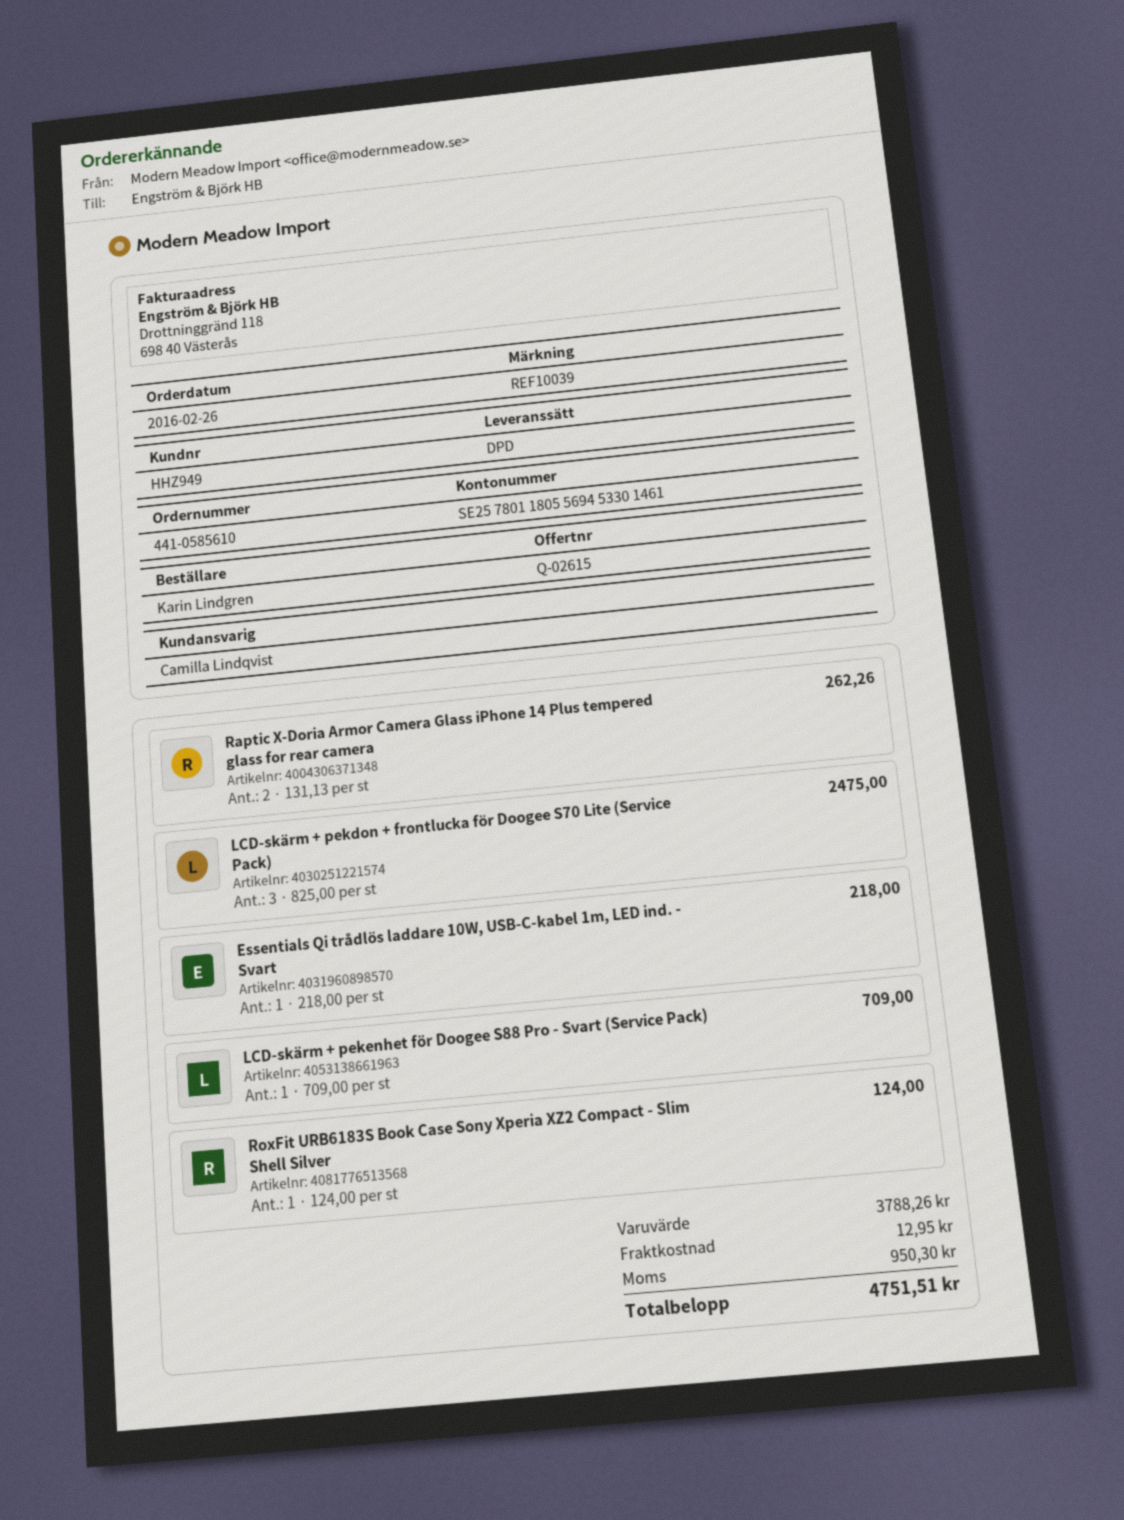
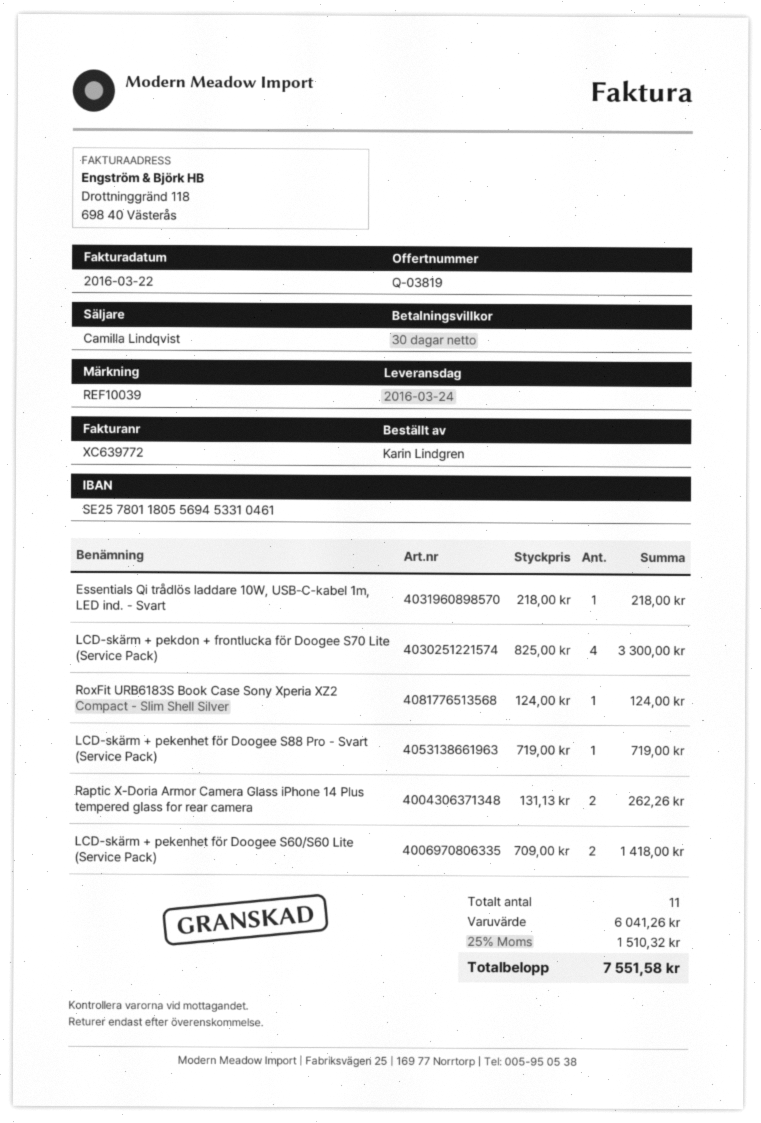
quote number: Q-02615 -> Q-03819
bank account: SE2578011805569453301461 -> SE2578011805569453310461
LCD-skärm + pekdon + frontlucka för Doogee S70 Lite (Service Pack): 3 x 825.00 = 2475.00 -> 4 x 825.00 = 3300.00
LCD-skärm + pekenhet för Doogee S88 Pro - Svart (Service Pack): 1 x 709.00 = 709.00 -> 1 x 719.00 = 719.00
LCD-skärm + pekenhet för Doogee S60/S60 Lite (Service Pack): none -> 2 x 709.00 = 1418.00
subtotal: 3788.26 -> 6041.26
shipping: 12.95 -> none
tax: 950.30 -> 1510.32
total: 4751.51 -> 7551.58

